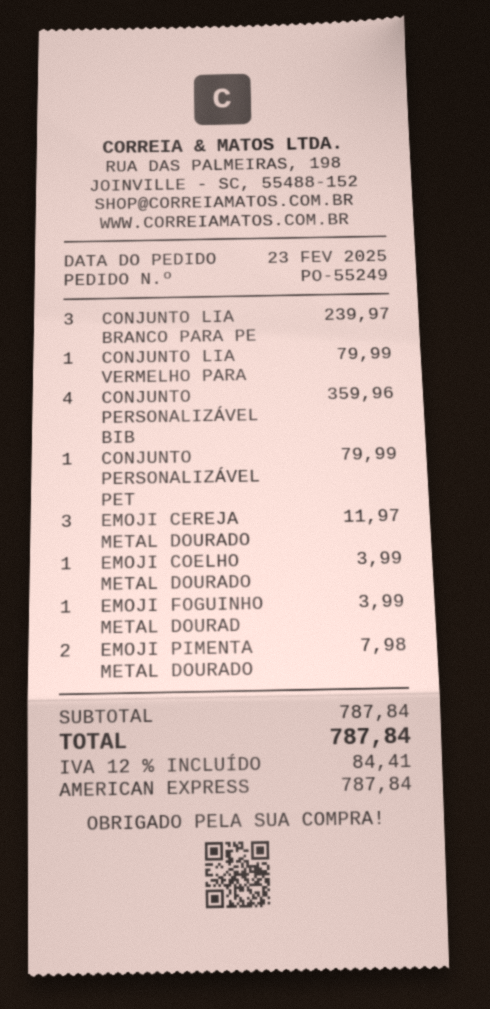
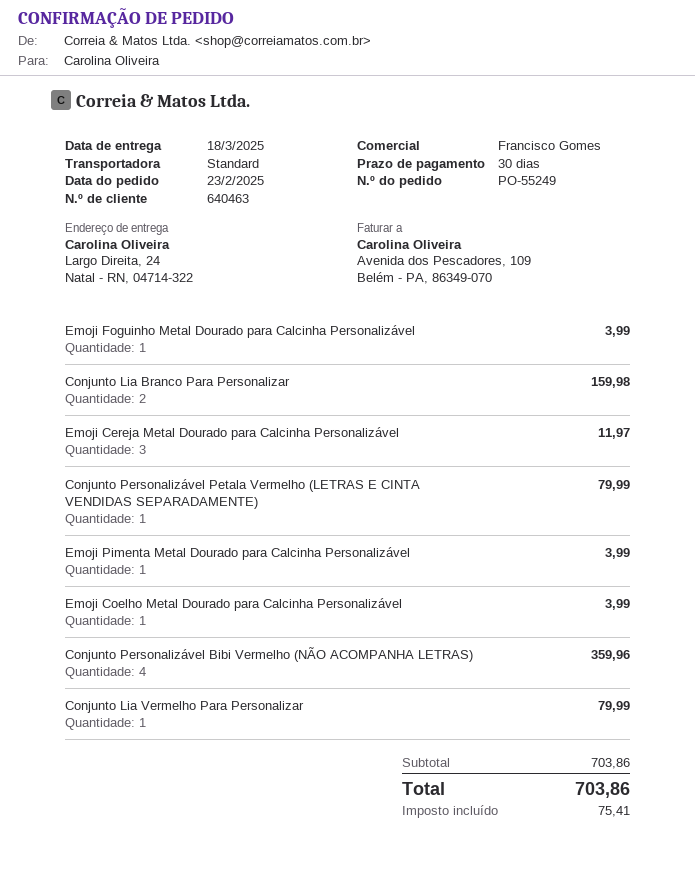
CONJUNTO LIA BRANCO PARA PE: 3 for 239.97 -> 2 for 159.98
EMOJI PIMENTA METAL DOURADO: 2 for 7.98 -> 1 for 3.99
subtotal: 787.84 -> 703.86
tax: 84.41 -> 75.41
total: 787.84 -> 703.86

